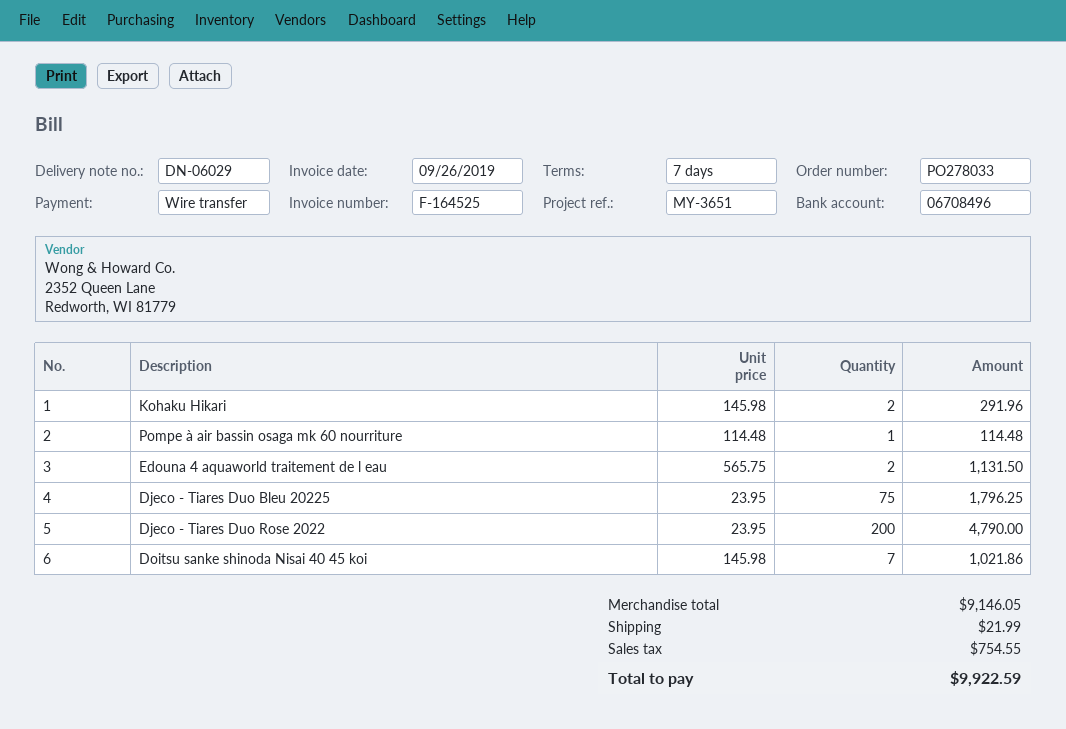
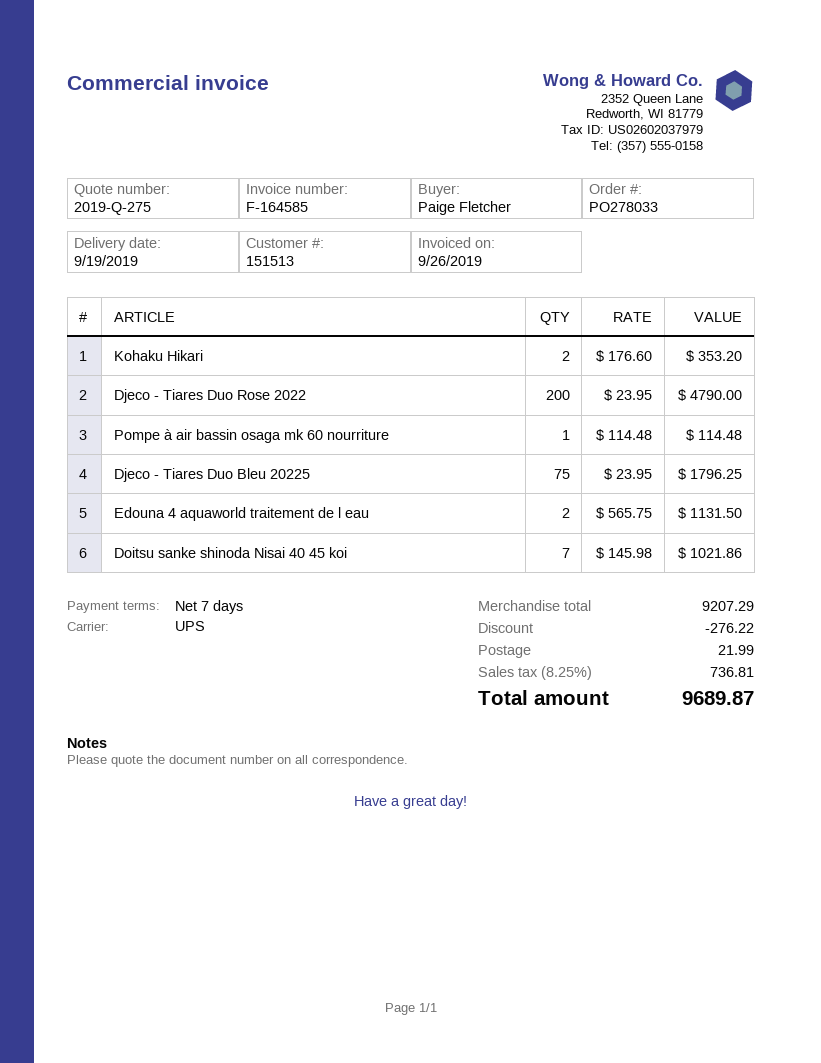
invoice number: F-164525 -> F-164585
Kohaku Hikari: 2 x 145.98 = 291.96 -> 2 x 176.60 = 353.20
subtotal: 9146.05 -> 9207.29
discount: none -> 276.22
tax: 754.55 -> 736.81
total: 9922.59 -> 9689.87

